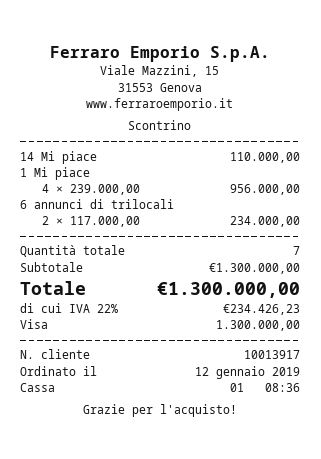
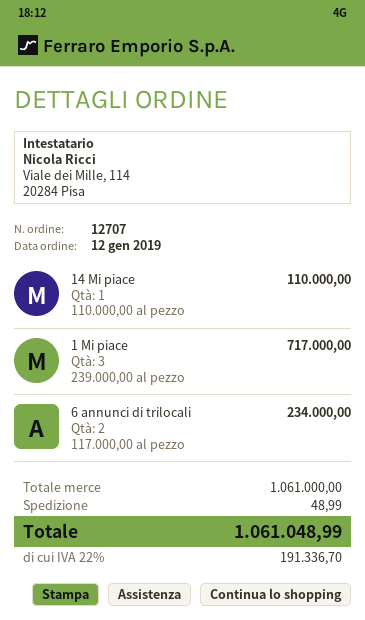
1 Mi piace: 4 x 239000.00 = 956000.00 -> 3 x 239000.00 = 717000.00
subtotal: 1300000.00 -> 1061000.00
shipping: none -> 48.99
tax: 22% = 234426.23 -> 22% = 191336.70
total: 1300000.00 -> 1061048.99

